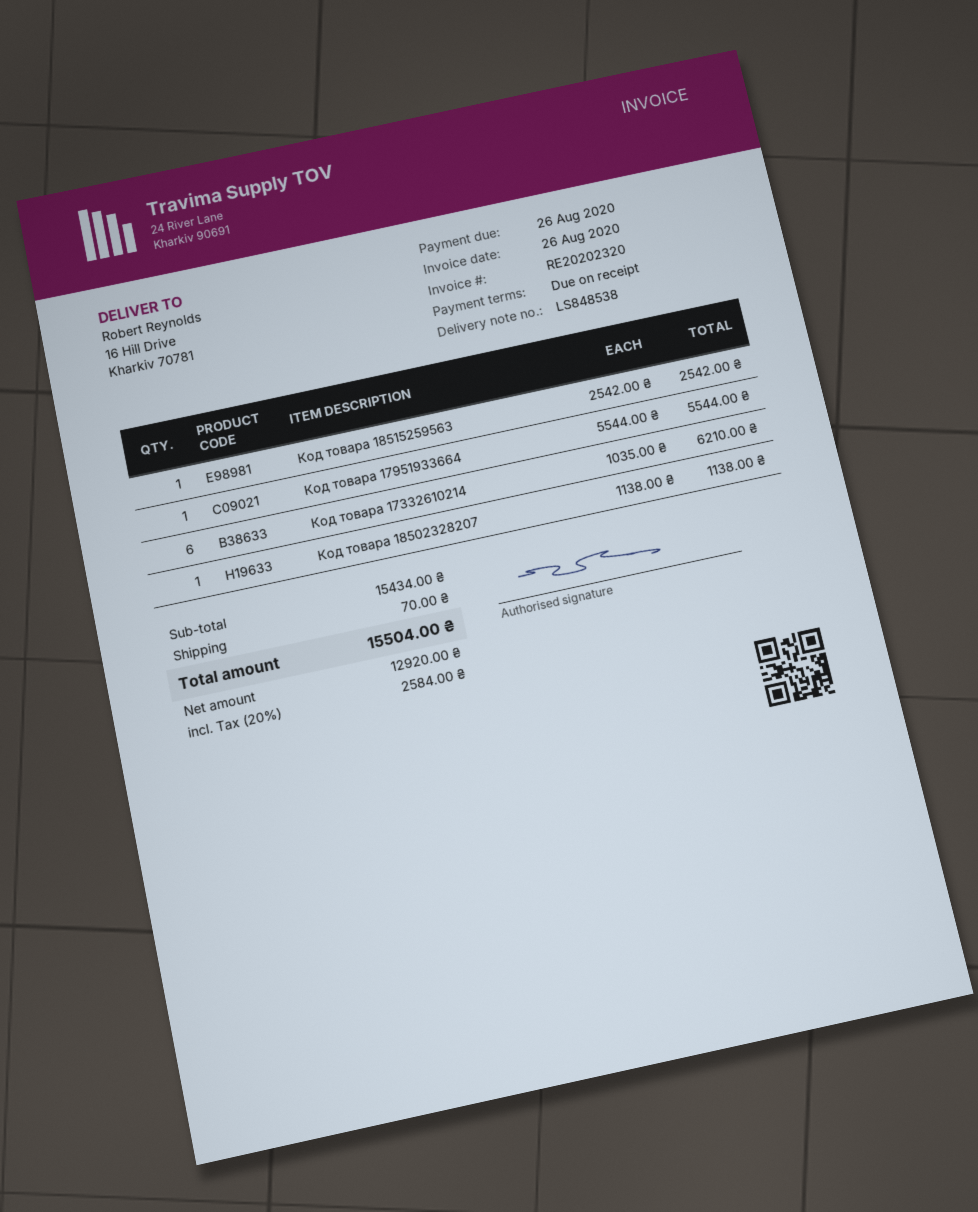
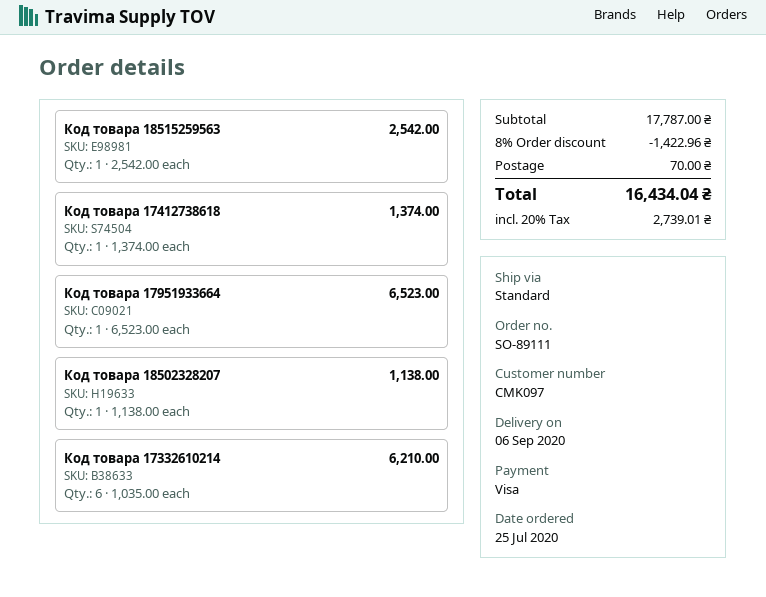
Код товара 17951933664: 1 x 5544.00 = 5544.00 -> 1 x 6523.00 = 6523.00
Код товара 17412738618: none -> 1 x 1374.00 = 1374.00
subtotal: 15434.00 -> 17787.00
discount: none -> 8% = 1422.96
tax: 20% = 2584.00 -> 20% = 2739.01
total: 15504.00 -> 16434.04

